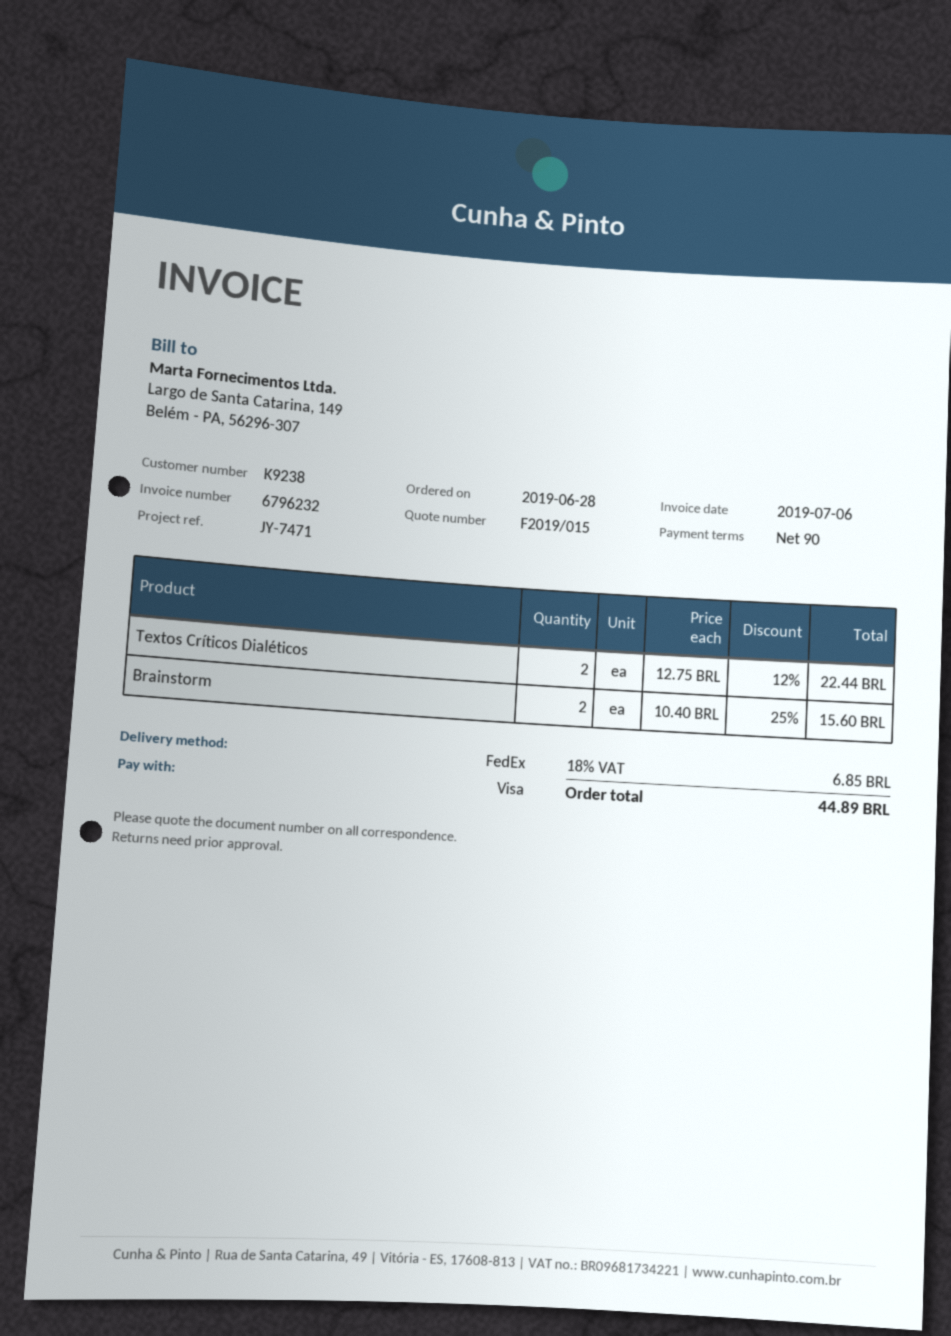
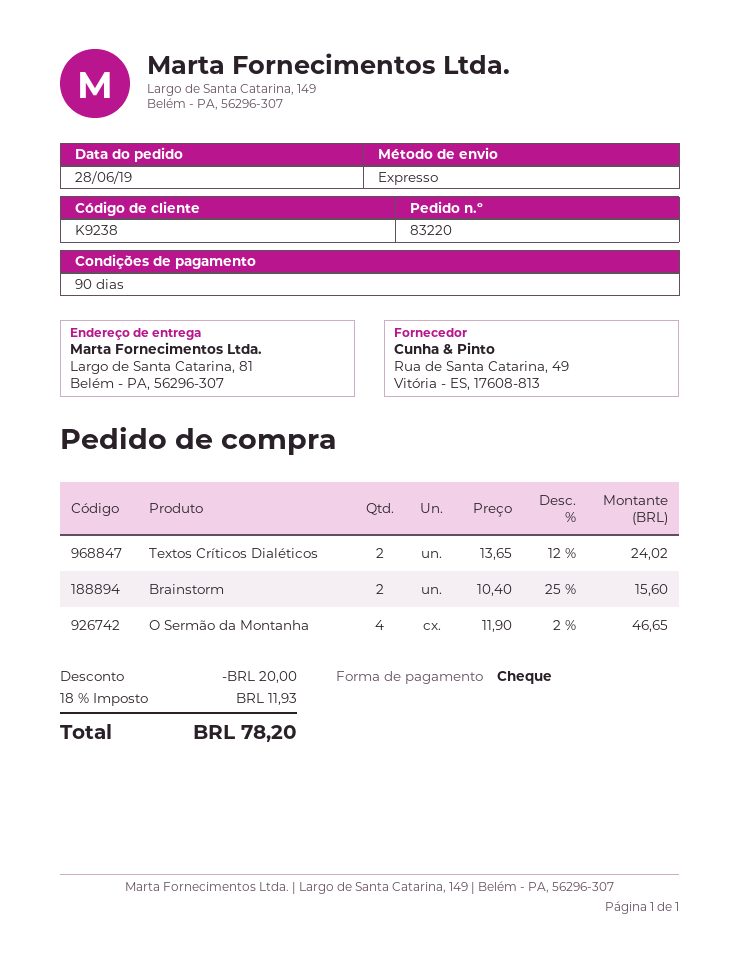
payment method: Visa -> cheque
shipping method: FedEx -> express
Textos Críticos Dialéticos: 2 x 12.75 - 12% = 22.44 -> 2 x 13.65 - 12% = 24.02
O Sermão da Montanha: none -> 4 x 11.90 - 2% = 46.65
discount: none -> 20.00
tax: 18% = 6.85 -> 18% = 11.93
total: 44.89 -> 78.20

